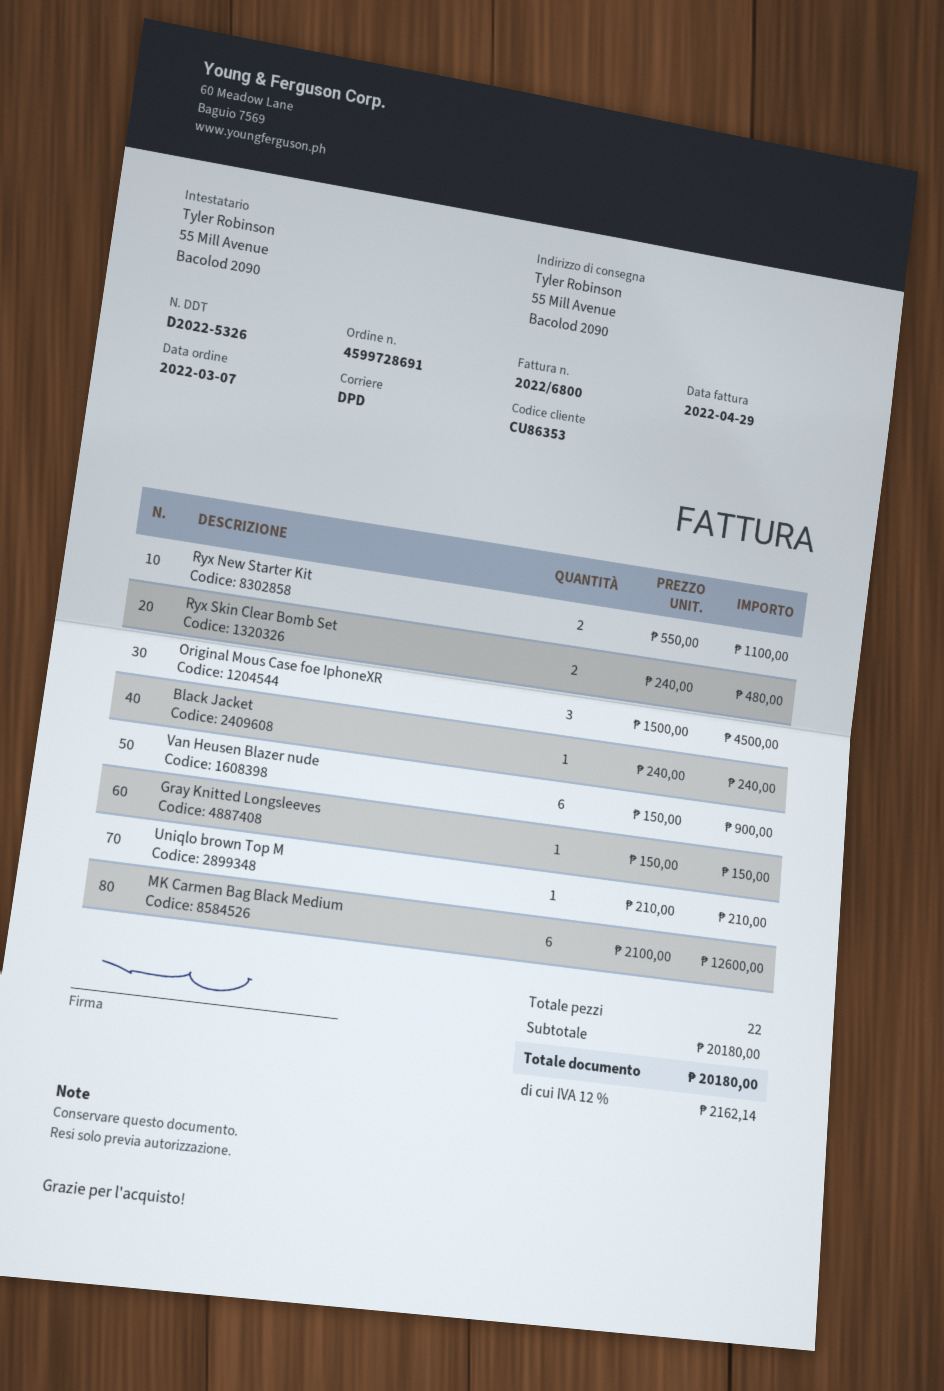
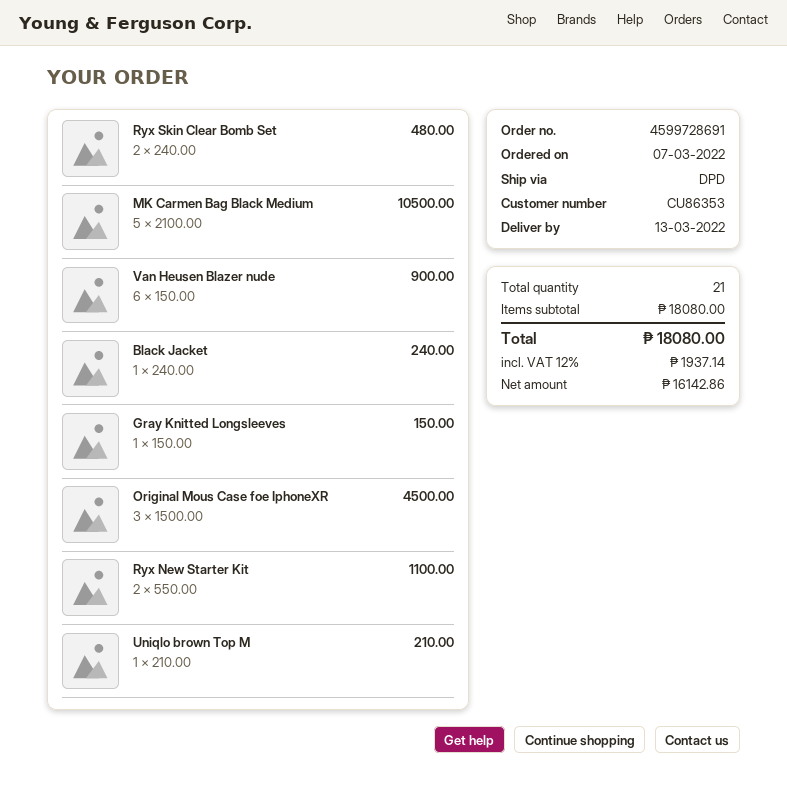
MK Carmen Bag Black Medium: 6 x 2100.00 = 12600.00 -> 5 x 2100.00 = 10500.00
total quantity: 22 -> 21
subtotal: 20180.00 -> 18080.00
tax: 12% = 2162.14 -> 12% = 1937.14
total: 20180.00 -> 18080.00

